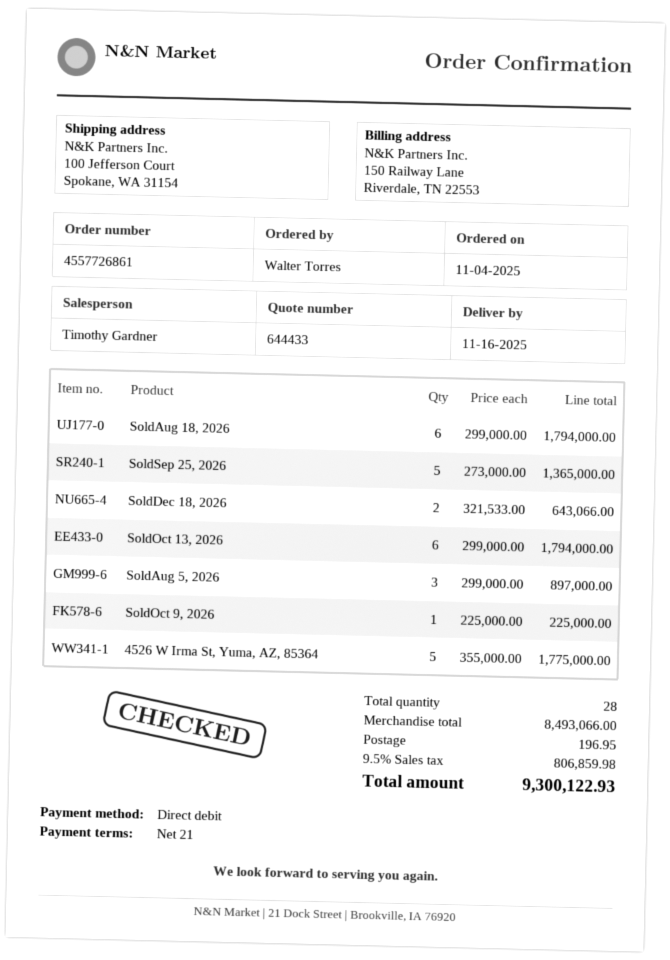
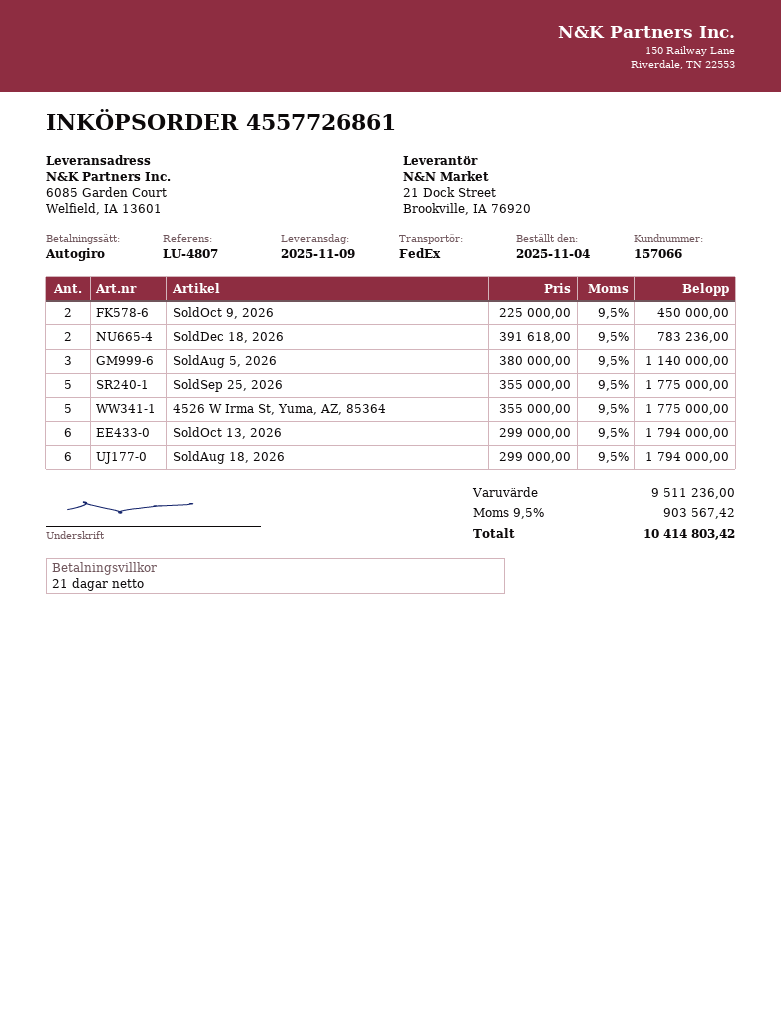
delivery date: 2025-11-16 -> 2025-11-09
ship to: 100 Jefferson Court, Spokane, WA 31154 -> 6085 Garden Court, Welfield, IA 13601
SoldSep 25, 2026: 5 x 273000.00 = 1365000.00 -> 5 x 355000.00 = 1775000.00
SoldDec 18, 2026: 2 x 321533.00 = 643066.00 -> 2 x 391618.00 = 783236.00
SoldAug 5, 2026: 3 x 299000.00 = 897000.00 -> 3 x 380000.00 = 1140000.00
SoldOct 9, 2026: 1 x 225000.00 = 225000.00 -> 2 x 225000.00 = 450000.00
subtotal: 8493066.00 -> 9511236.00
shipping: 196.95 -> none
tax: 9.5% = 806859.98 -> 9.5% = 903567.42
total: 9300122.93 -> 10414803.42

